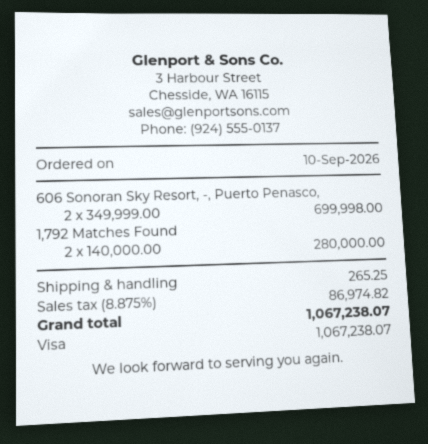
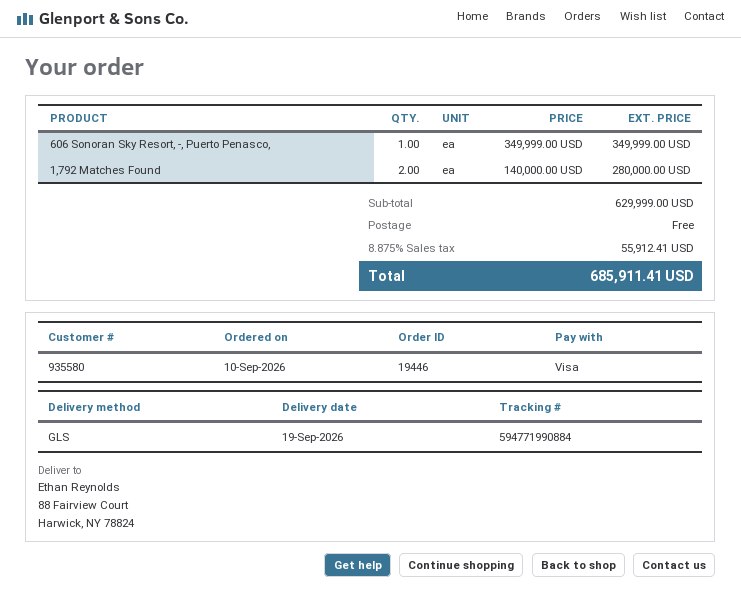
606 Sonoran Sky Resort, -, Puerto Penasco,: 2 x 349999.00 = 699998.00 -> 1 x 349999.00 = 349999.00
shipping: 265.25 -> 0.00
tax: 8.875% = 86974.82 -> 8.875% = 55912.41
total: 1067238.07 -> 685911.41

